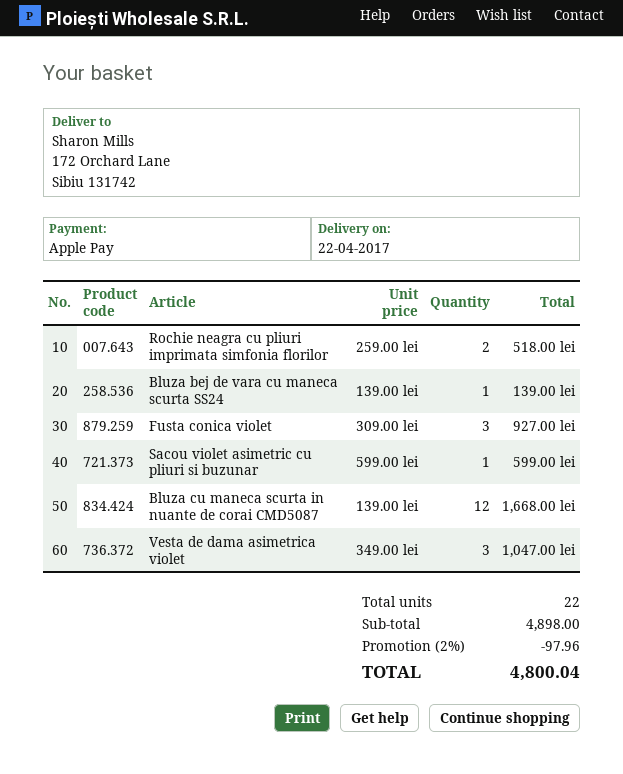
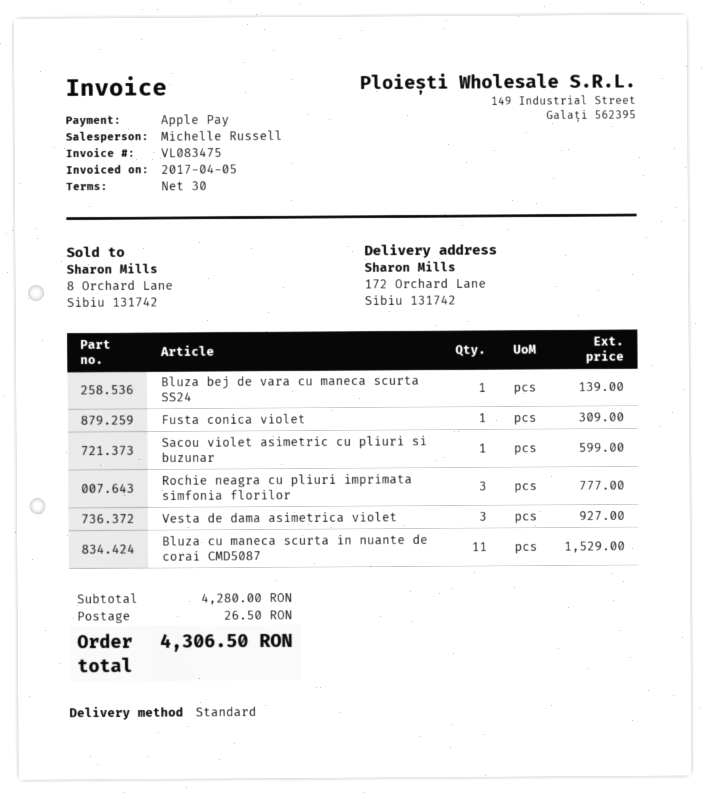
Rochie neagra cu pliuri imprimata simfonia florilor: 2 for 518.00 -> 3 for 777.00
Fusta conica violet: 3 for 927.00 -> 1 for 309.00
Bluza cu maneca scurta in nuante de corai CMD5087: 12 for 1668.00 -> 11 for 1529.00
Vesta de dama asimetrica violet: 3 for 1047.00 -> 3 for 927.00
subtotal: 4898.00 -> 4280.00
discount: 2% = 97.96 -> none
shipping: none -> 26.50
total: 4800.04 -> 4306.50

